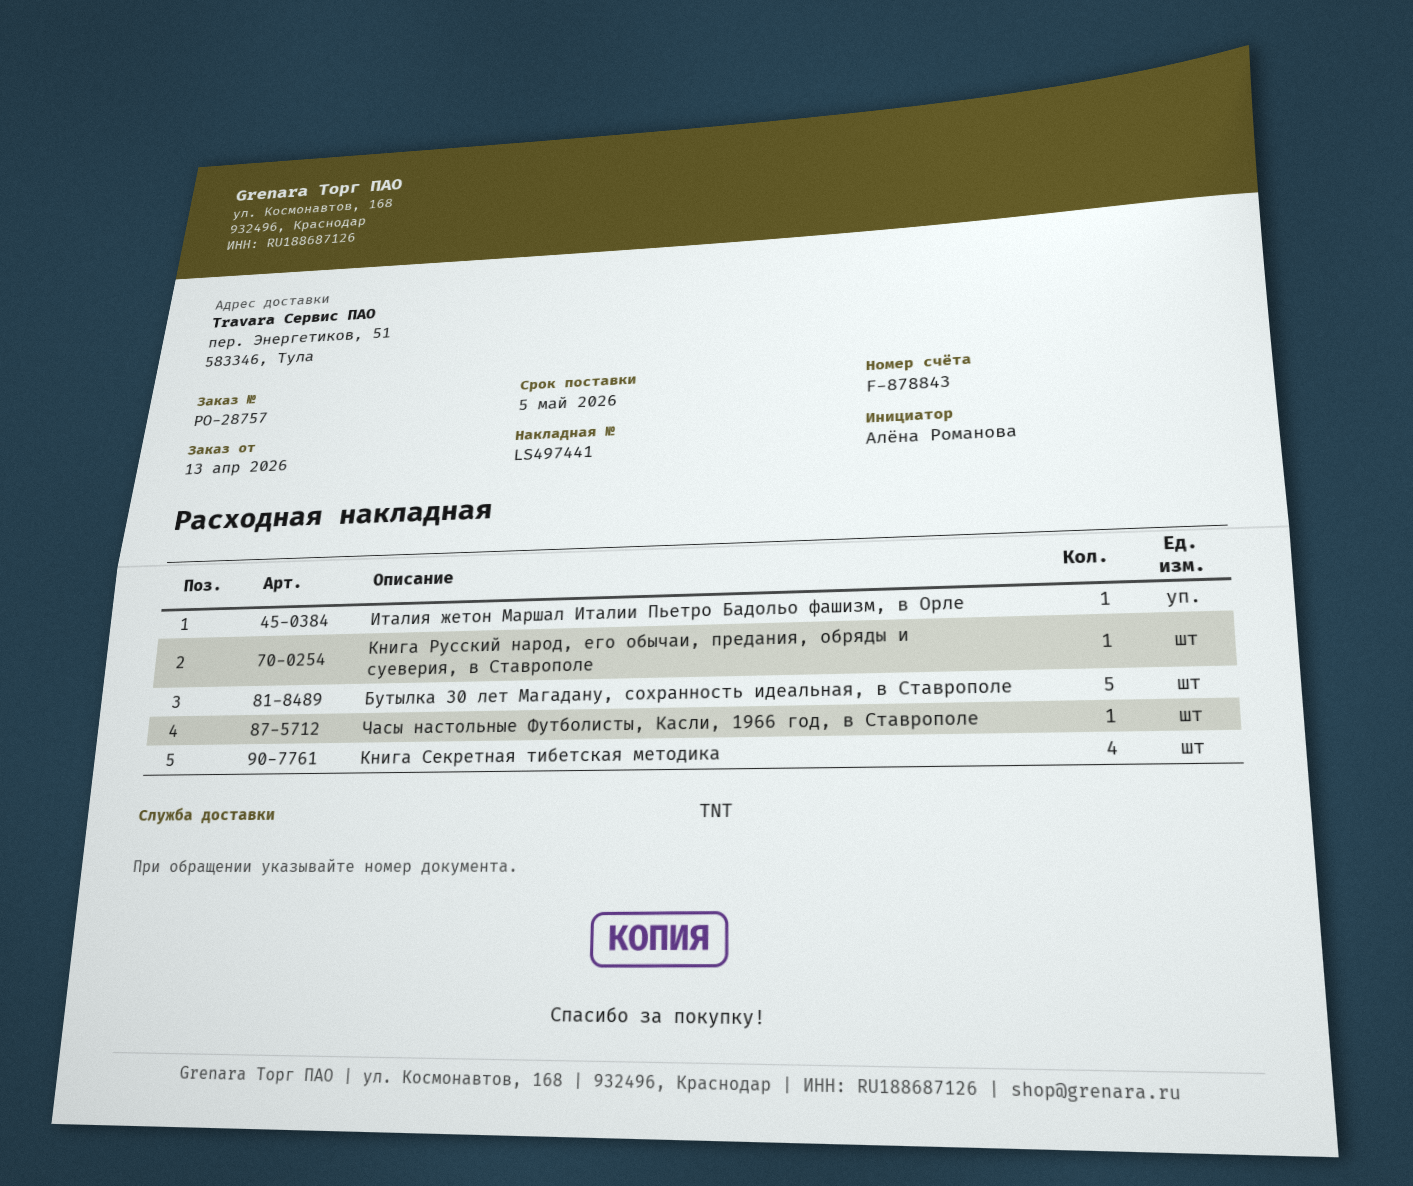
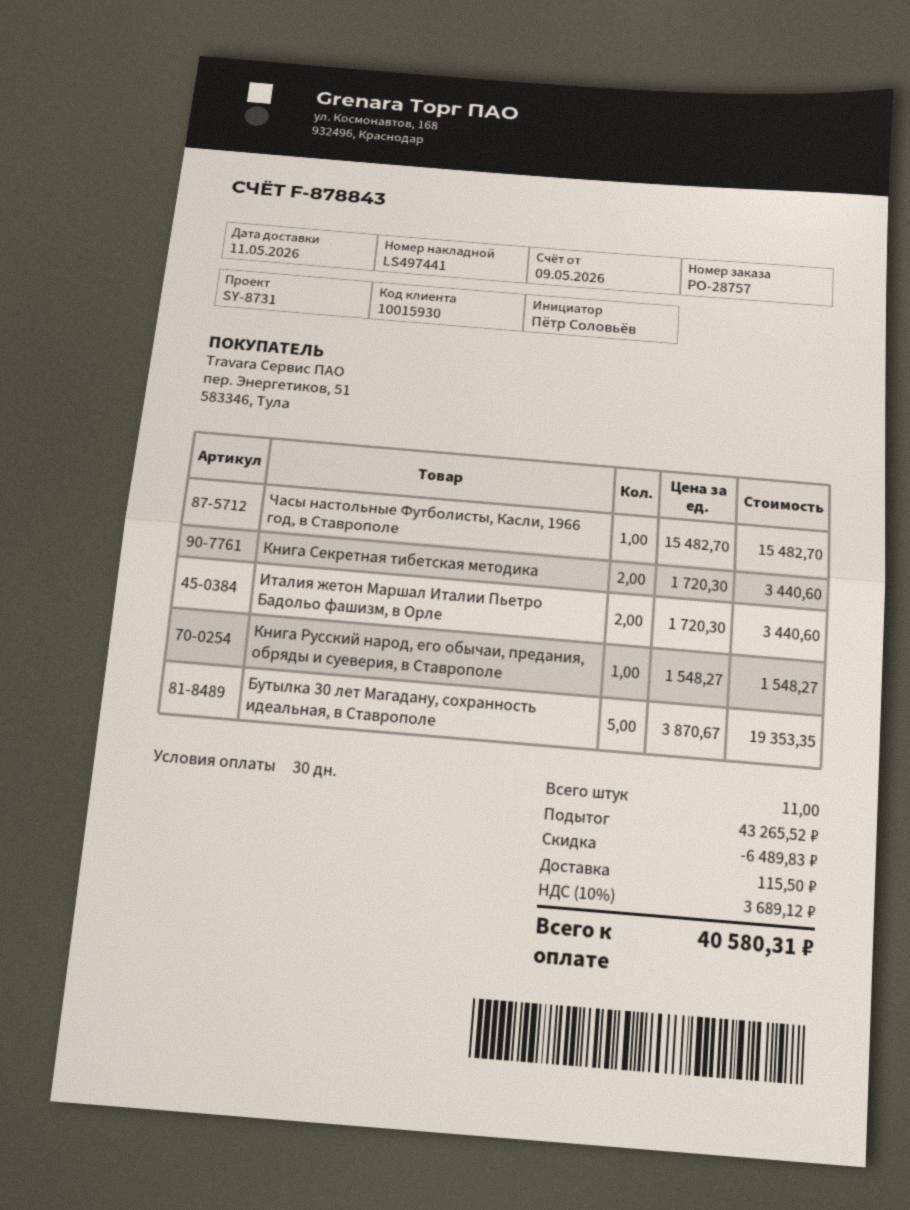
delivery date: 2026-05-05 -> 2026-05-11
ordered by: Алёна Романова -> Пётр Соловьёв
Италия жетон Маршал Италии Пьетро Бадольо фашизм, в Орле: 1 -> 2
Книга Секретная тибетская методика: 4 -> 2

